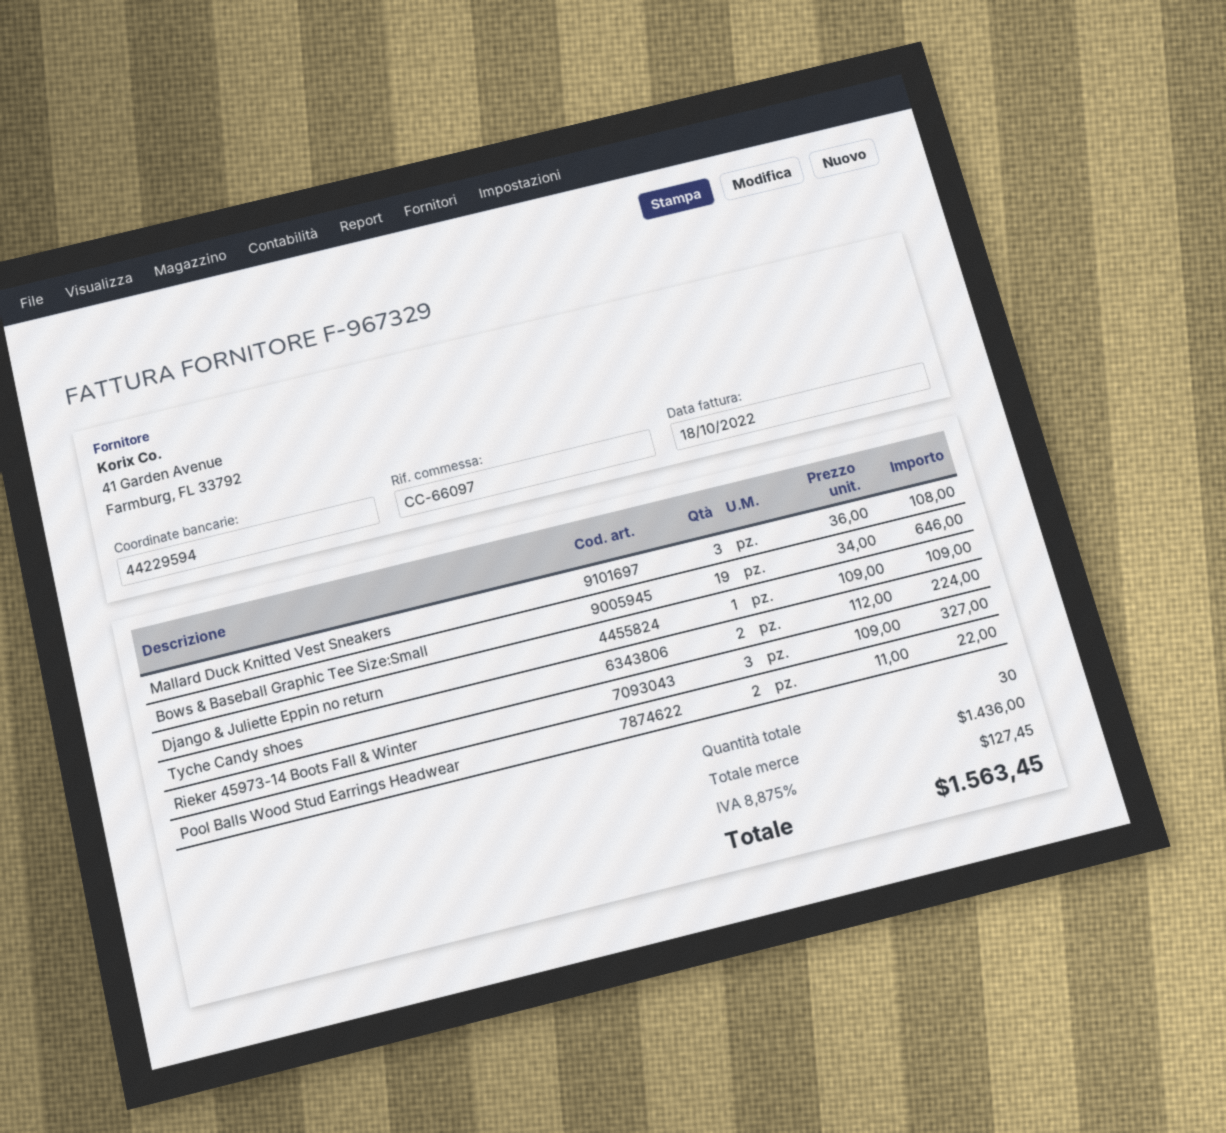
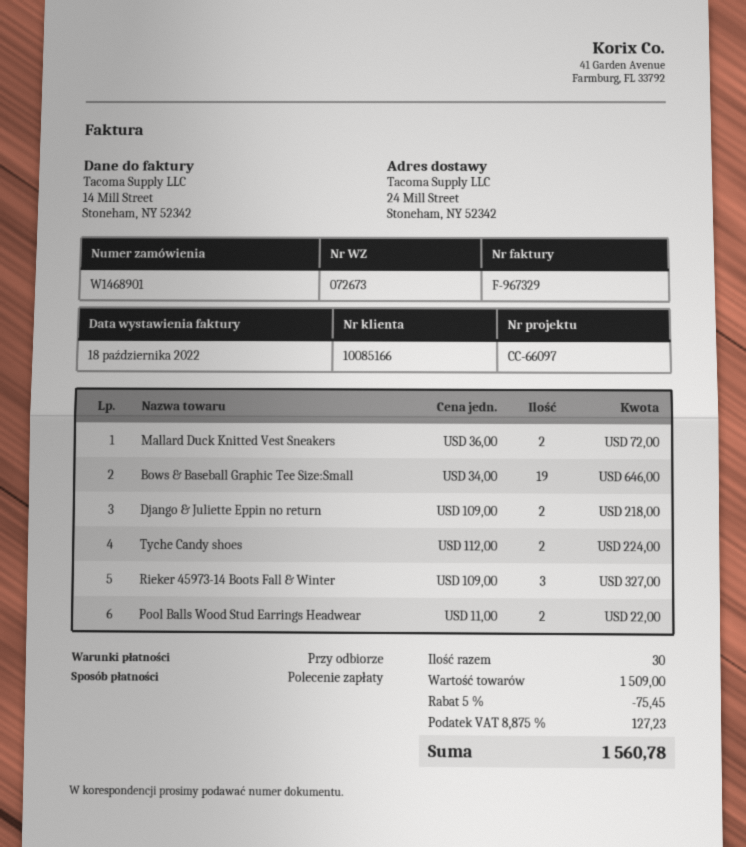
Mallard Duck Knitted Vest Sneakers: 3 x 36.00 = 108.00 -> 2 x 36.00 = 72.00
Django & Juliette Eppin no return: 1 x 109.00 = 109.00 -> 2 x 109.00 = 218.00
subtotal: 1436.00 -> 1509.00
discount: none -> 5% = 75.45
tax: 8.875% = 127.45 -> 8.875% = 127.23
total: 1563.45 -> 1560.78

